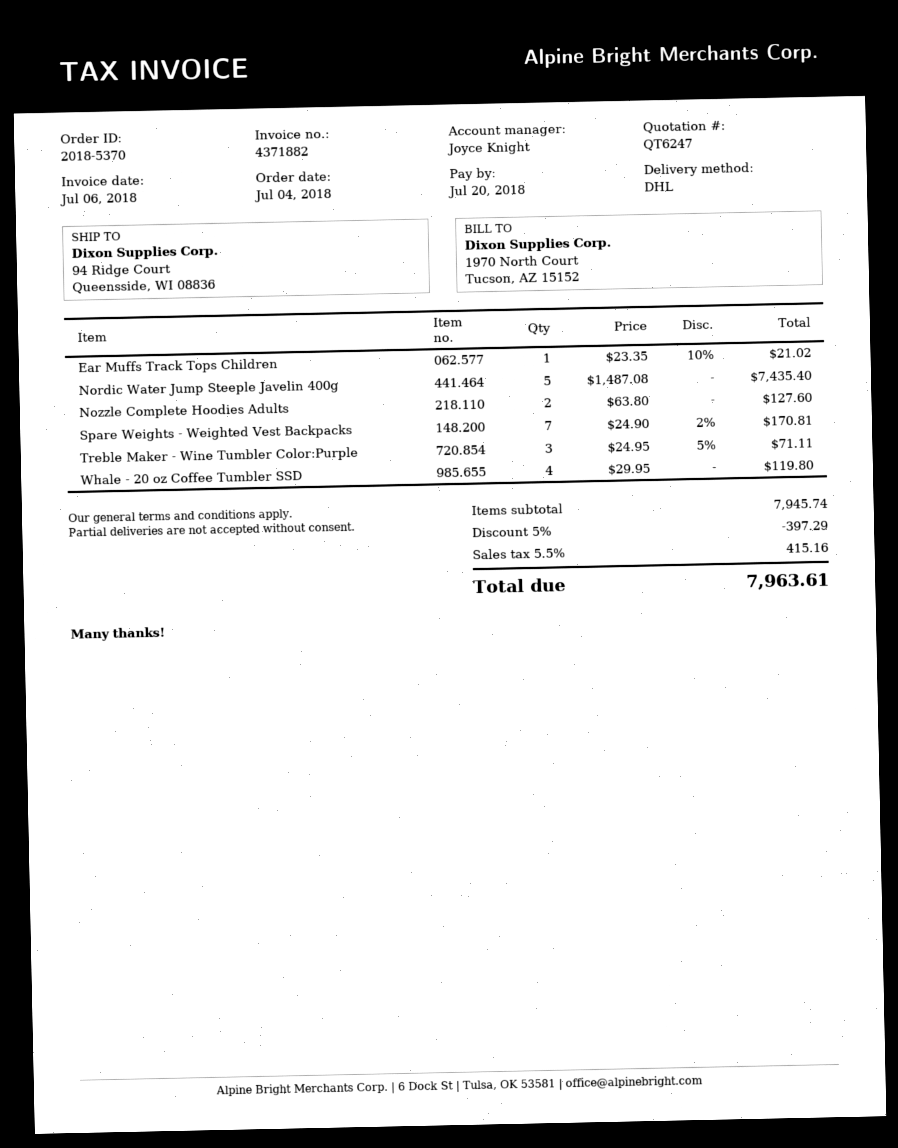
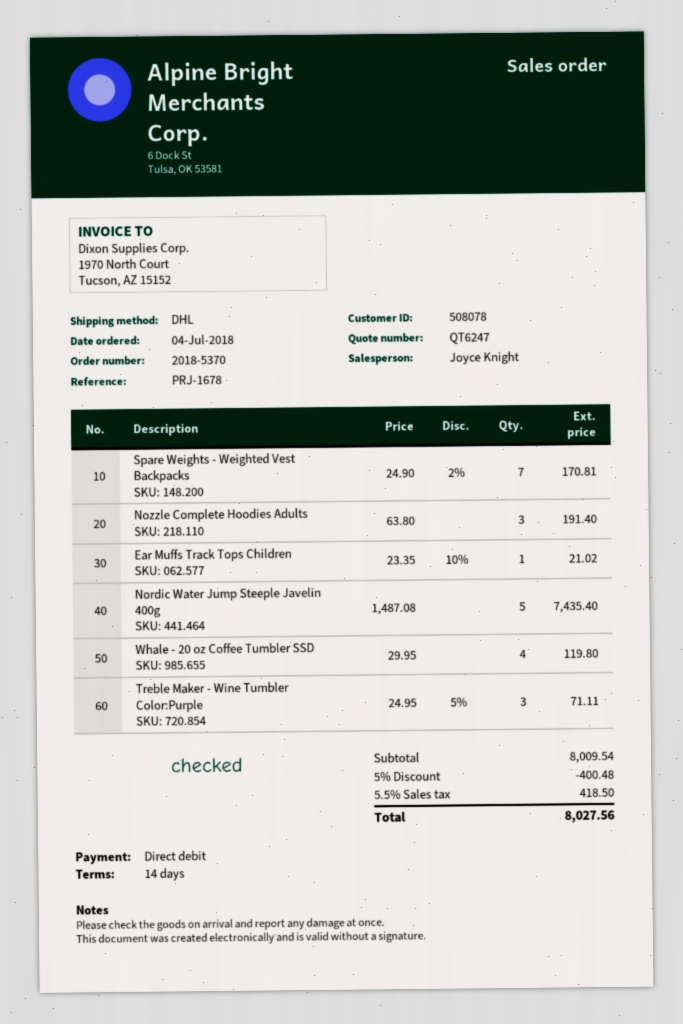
Nozzle Complete Hoodies Adults: 2 x 63.80 = 127.60 -> 3 x 63.80 = 191.40
subtotal: 7945.74 -> 8009.54
discount: 5% = 397.29 -> 5% = 400.48
tax: 5.5% = 415.16 -> 5.5% = 418.50
total: 7963.61 -> 8027.56

